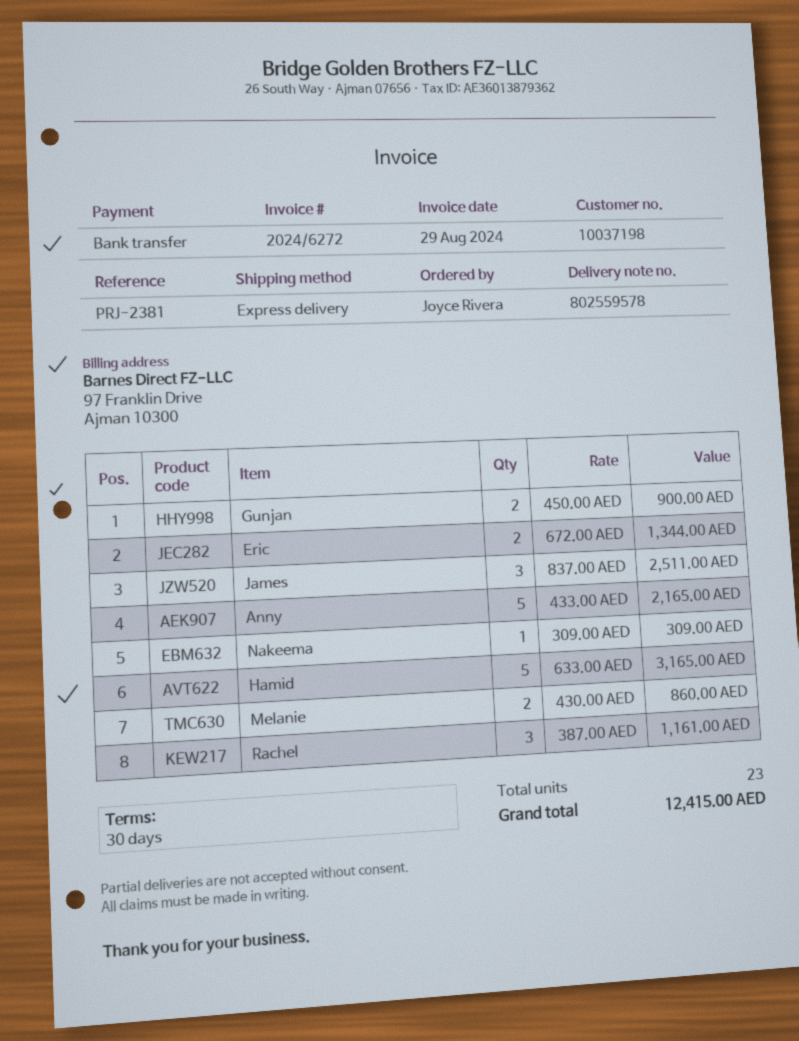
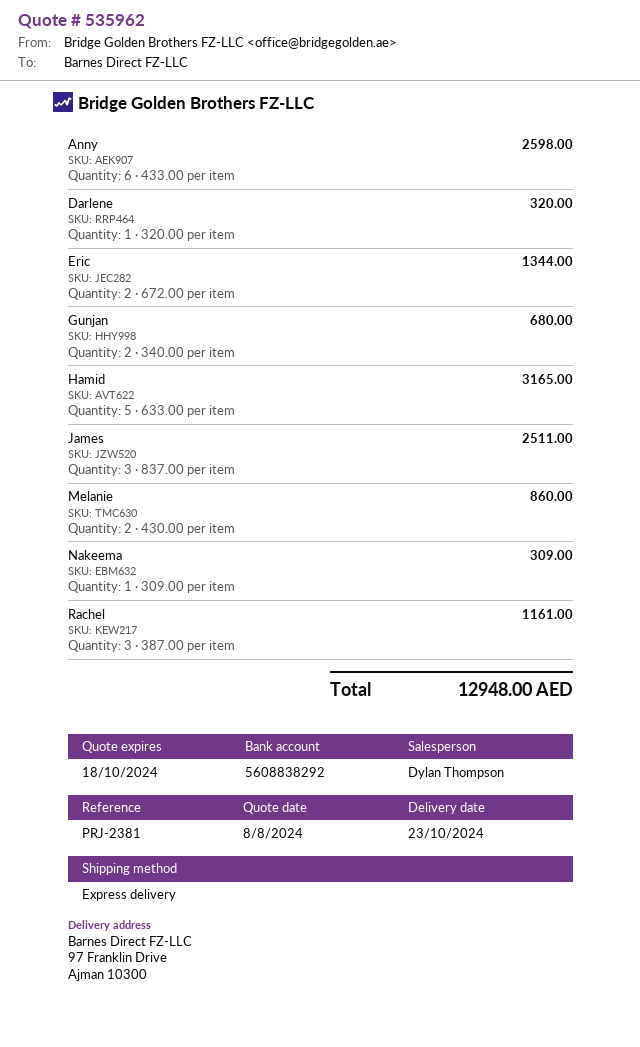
Gunjan: 2 x 450.00 = 900.00 -> 2 x 340.00 = 680.00
Anny: 5 x 433.00 = 2165.00 -> 6 x 433.00 = 2598.00
Darlene: none -> 1 x 320.00 = 320.00
total: 12415.00 -> 12948.00

